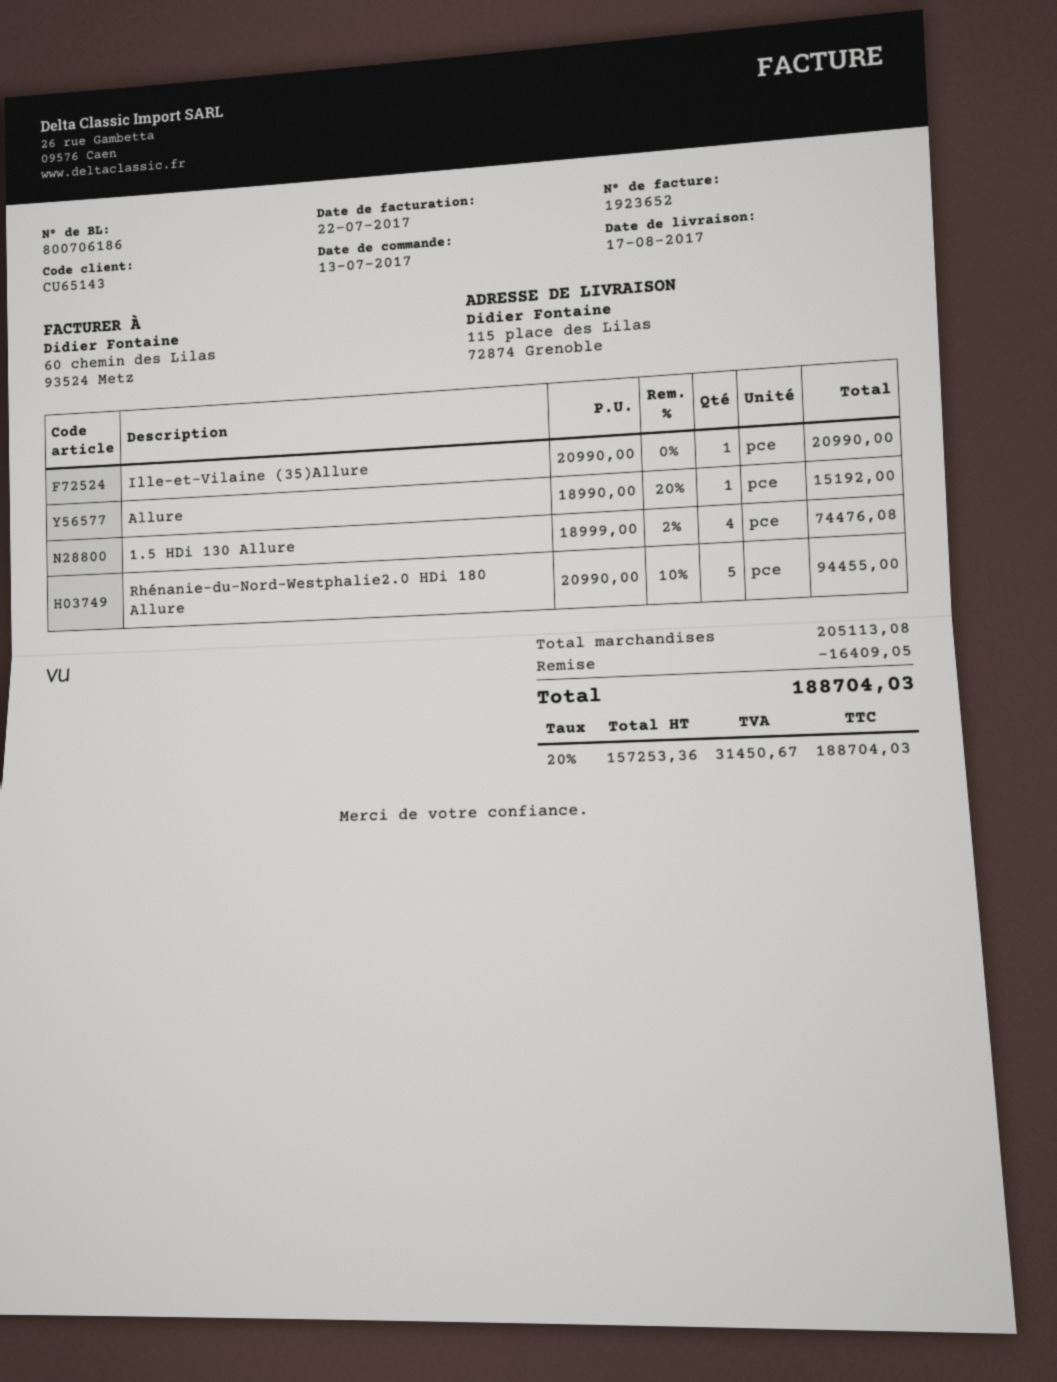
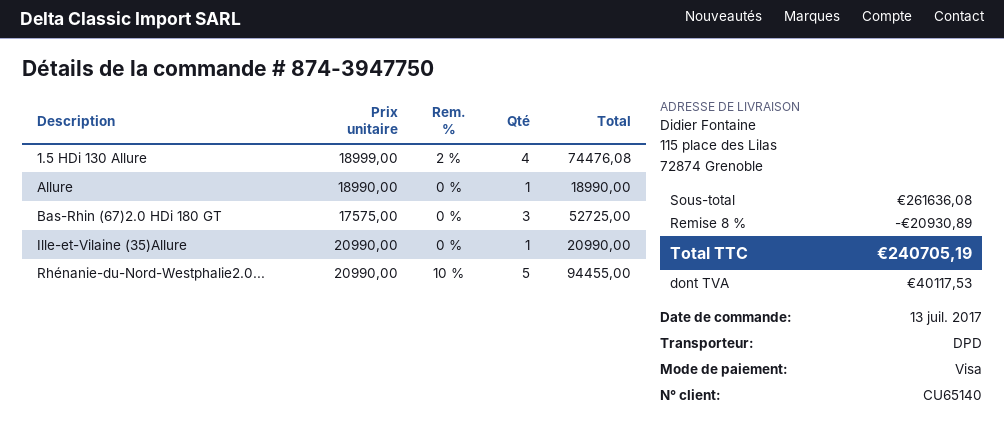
customer number: CU65143 -> CU65140
Allure: 1 x 18990.00 - 20% = 15192.00 -> 1 x 18990.00 = 18990.00
Bas-Rhin (67)2.0 HDi 180 GT: none -> 3 x 17575.00 = 52725.00
subtotal: 205113.08 -> 261636.08
discount: 16409.05 -> 20930.89
tax: 31450.67 -> 40117.53
total: 188704.03 -> 240705.19

